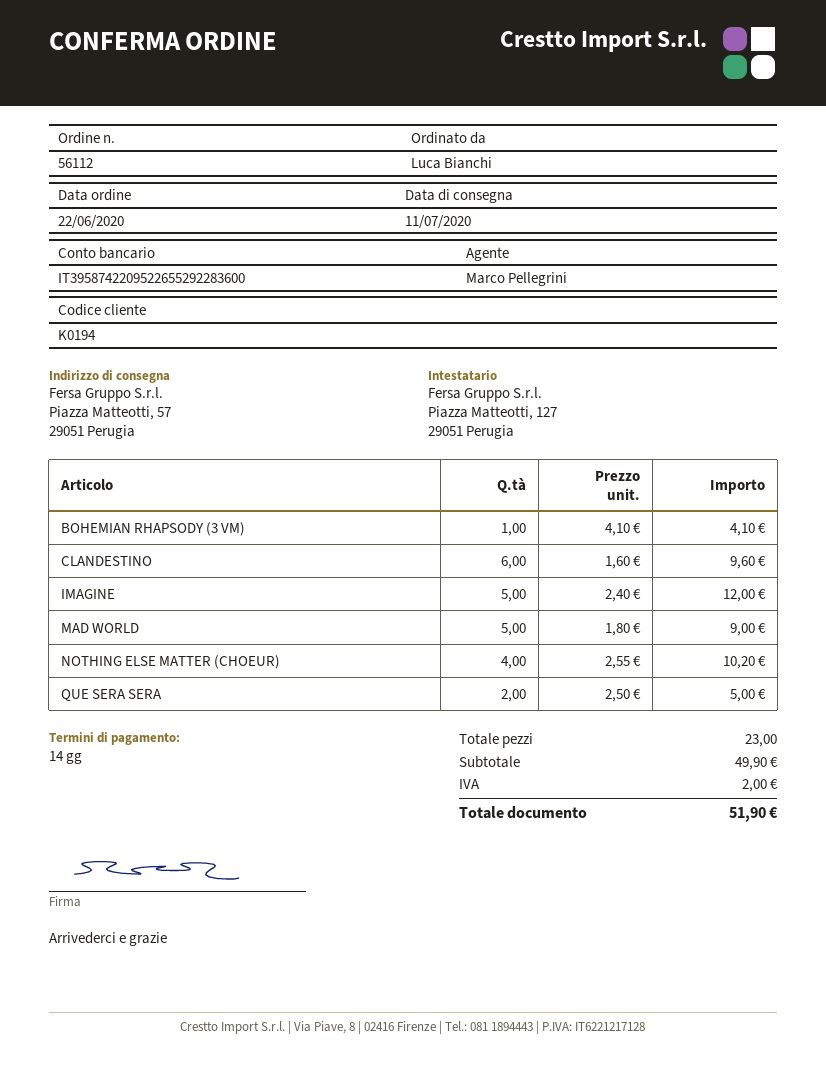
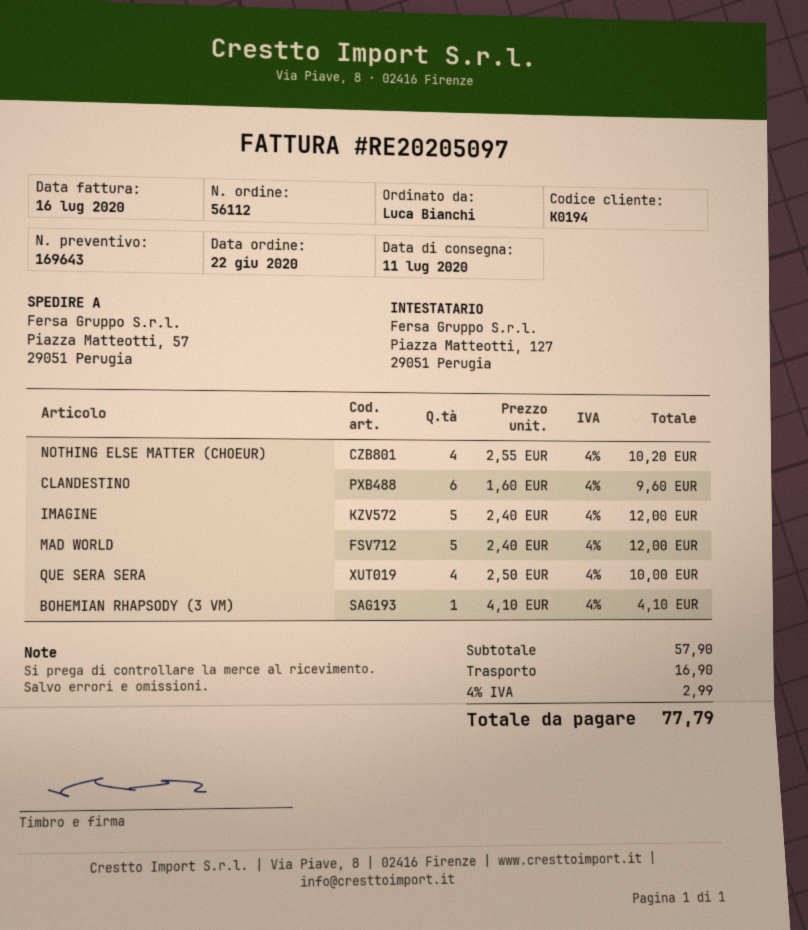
MAD WORLD: 5 x 1.80 = 9.00 -> 5 x 2.40 = 12.00
QUE SERA SERA: 2 x 2.50 = 5.00 -> 4 x 2.50 = 10.00
subtotal: 49.90 -> 57.90
shipping: none -> 16.90
tax: 2.00 -> 2.99
total: 51.90 -> 77.79

